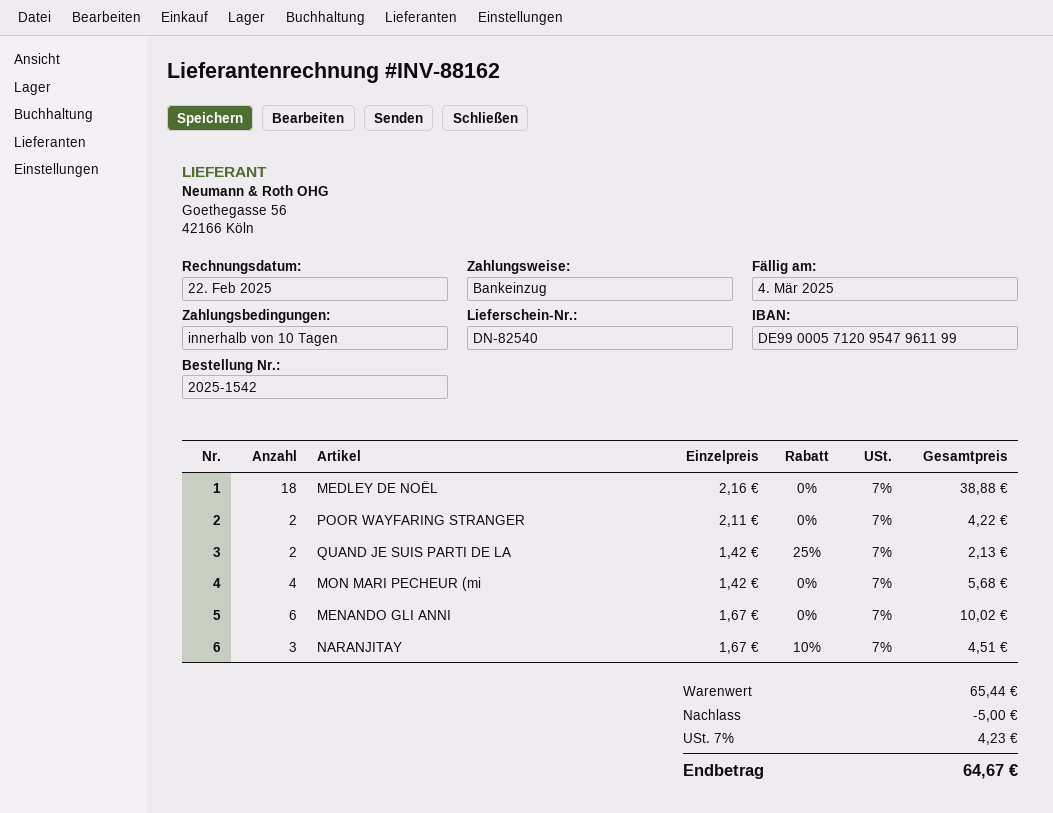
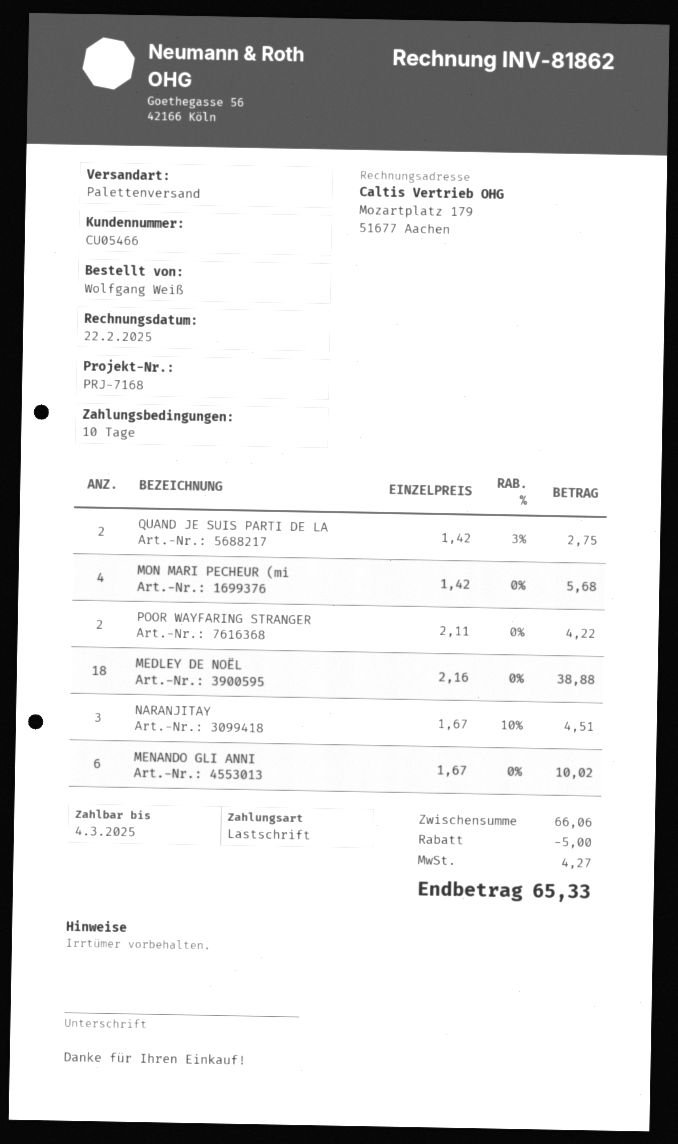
invoice number: INV-88162 -> INV-81862
QUAND JE SUIS PARTI DE LA: 2 x 1.42 - 25% = 2.13 -> 2 x 1.42 - 3% = 2.75
subtotal: 65.44 -> 66.06
tax: 4.23 -> 4.27
total: 64.67 -> 65.33

